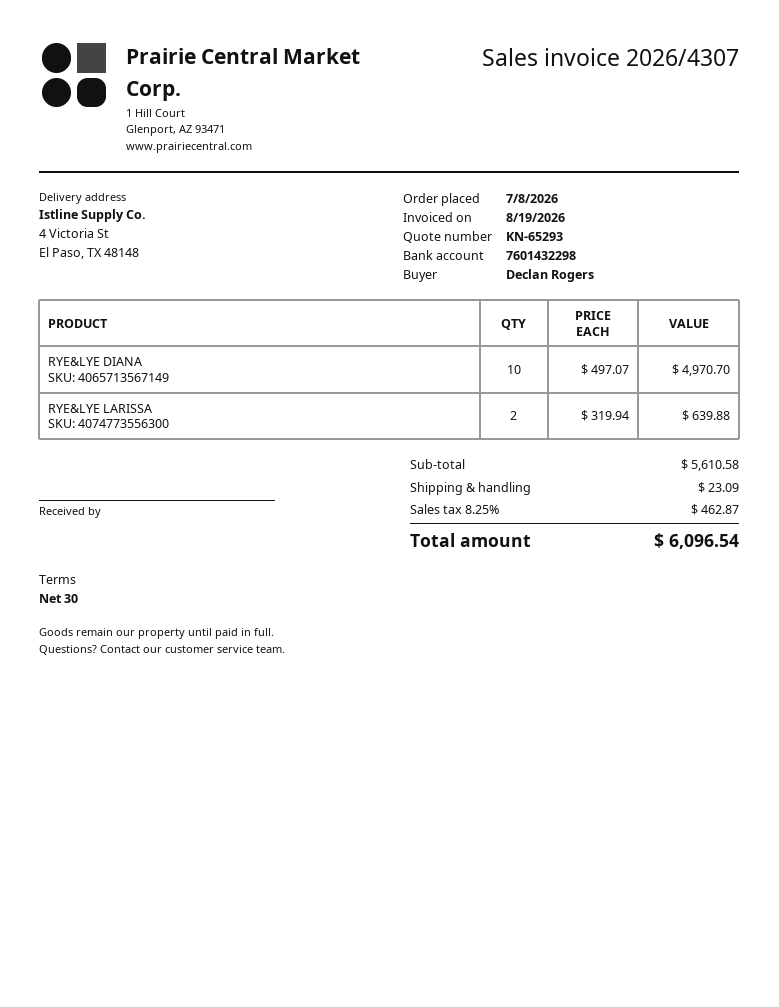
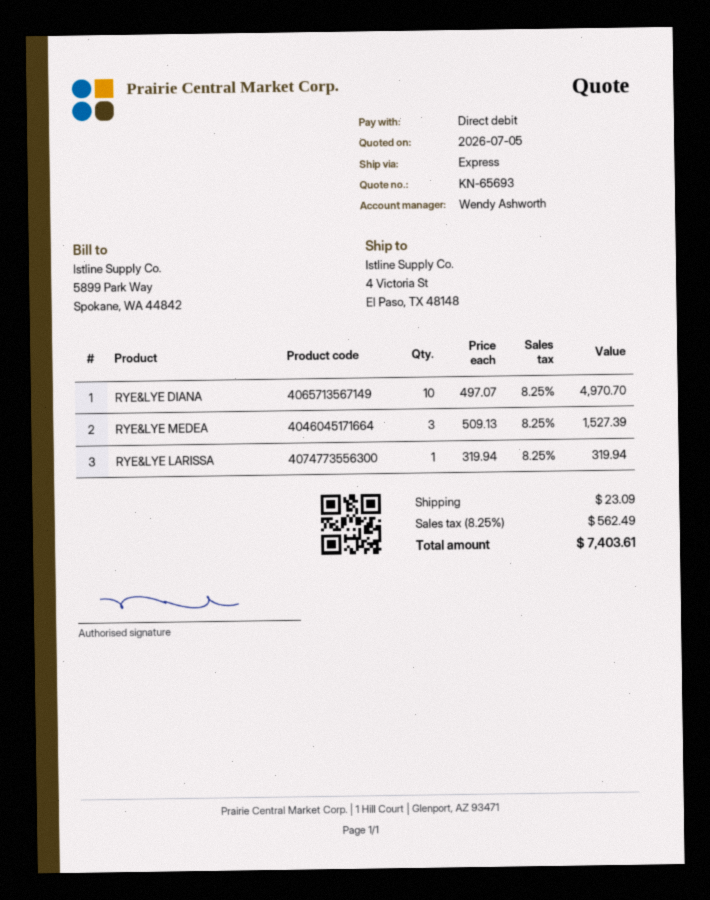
quote number: KN-65293 -> KN-65693
RYE&LYE LARISSA: 2 x 319.94 = 639.88 -> 1 x 319.94 = 319.94
RYE&LYE MEDEA: none -> 3 x 509.13 = 1527.39
tax: 8.25% = 462.87 -> 8.25% = 562.49
total: 6096.54 -> 7403.61

